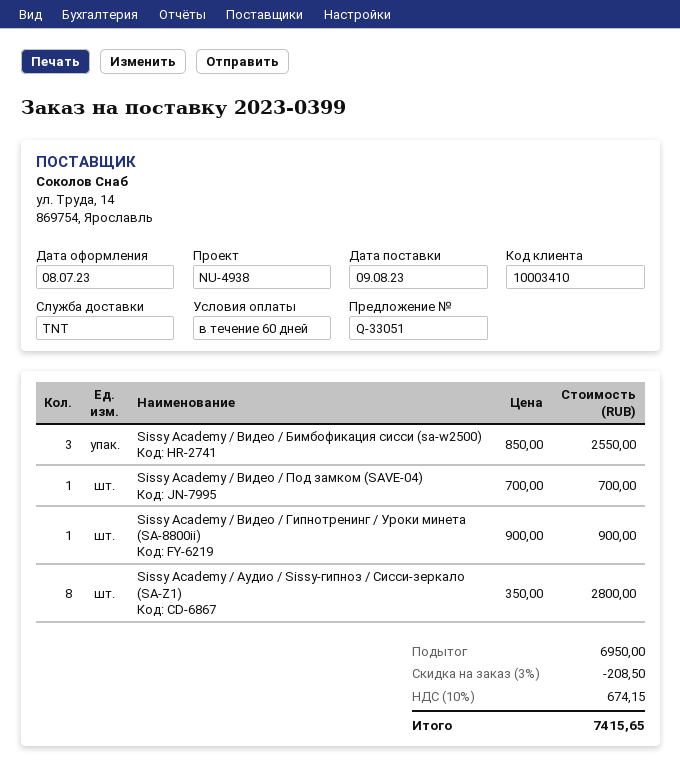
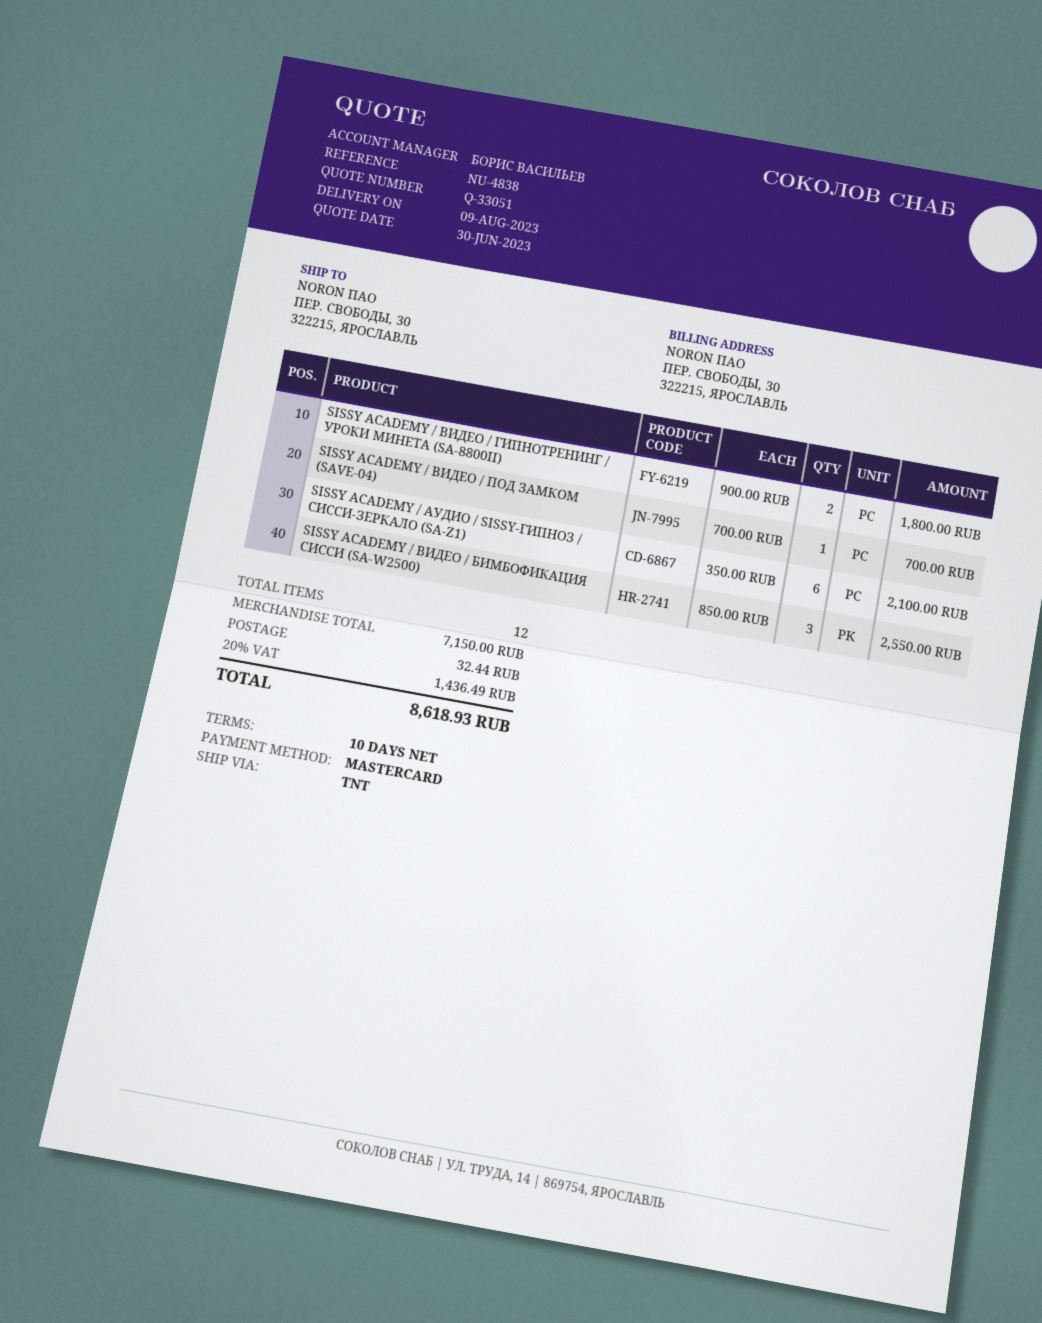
payment terms: 60 days -> 10 days
reference: NU-4938 -> NU-4838
Sissy Academy / Видео / Гипнотренинг / Уроки минета (SA-8800ii): 1 x 900.00 = 900.00 -> 2 x 900.00 = 1800.00
Sissy Academy / Аудио / Sissy-гипноз / Сисси-зеркало (SA-Z1): 8 x 350.00 = 2800.00 -> 6 x 350.00 = 2100.00
subtotal: 6950.00 -> 7150.00
discount: 3% = 208.50 -> none
shipping: none -> 32.44
tax: 10% = 674.15 -> 20% = 1436.49
total: 7415.65 -> 8618.93

